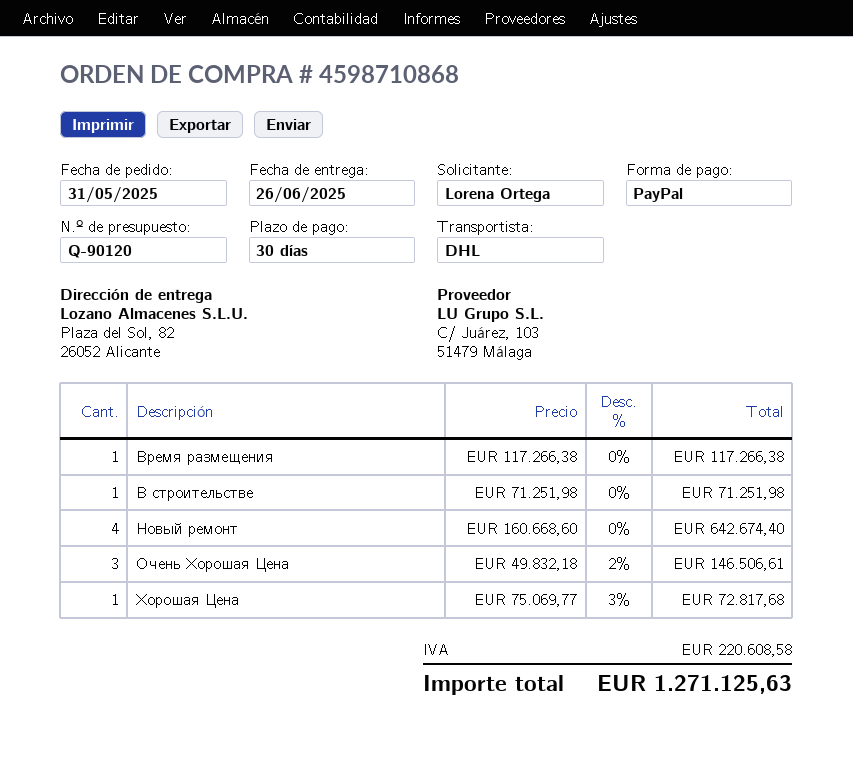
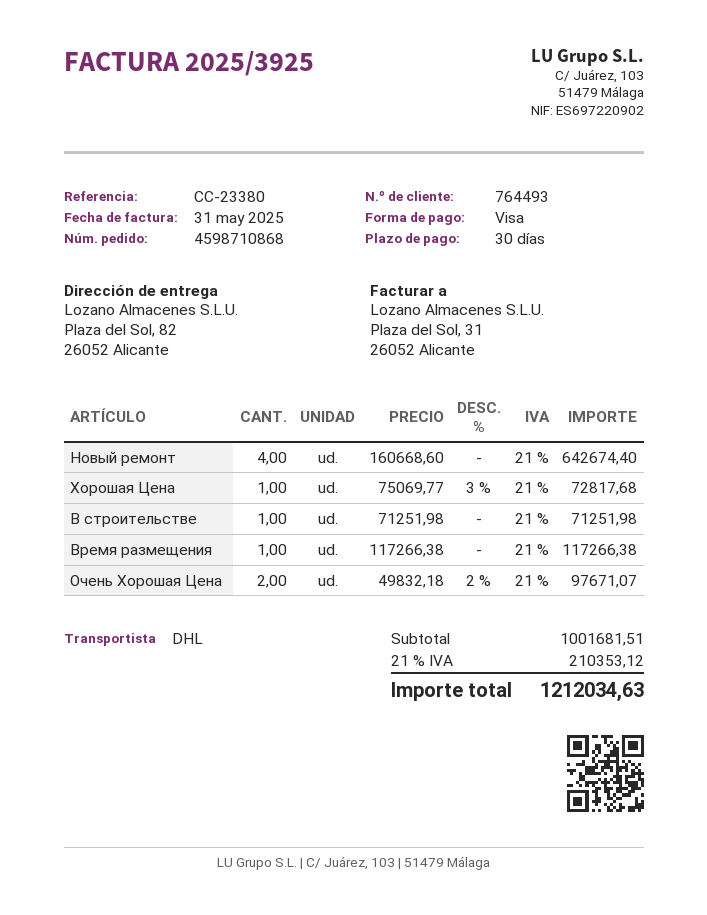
payment method: PayPal -> Visa
Очень Хорошая Цена: 3 x 49832.18 - 2% = 146506.61 -> 2 x 49832.18 - 2% = 97671.07
tax: 220608.58 -> 210353.12
total: 1271125.63 -> 1212034.63

